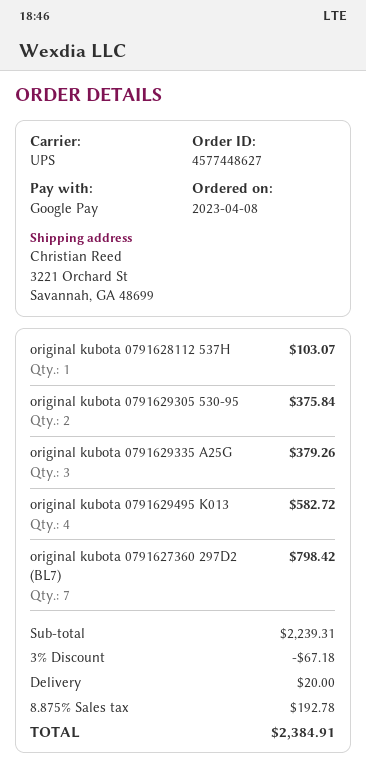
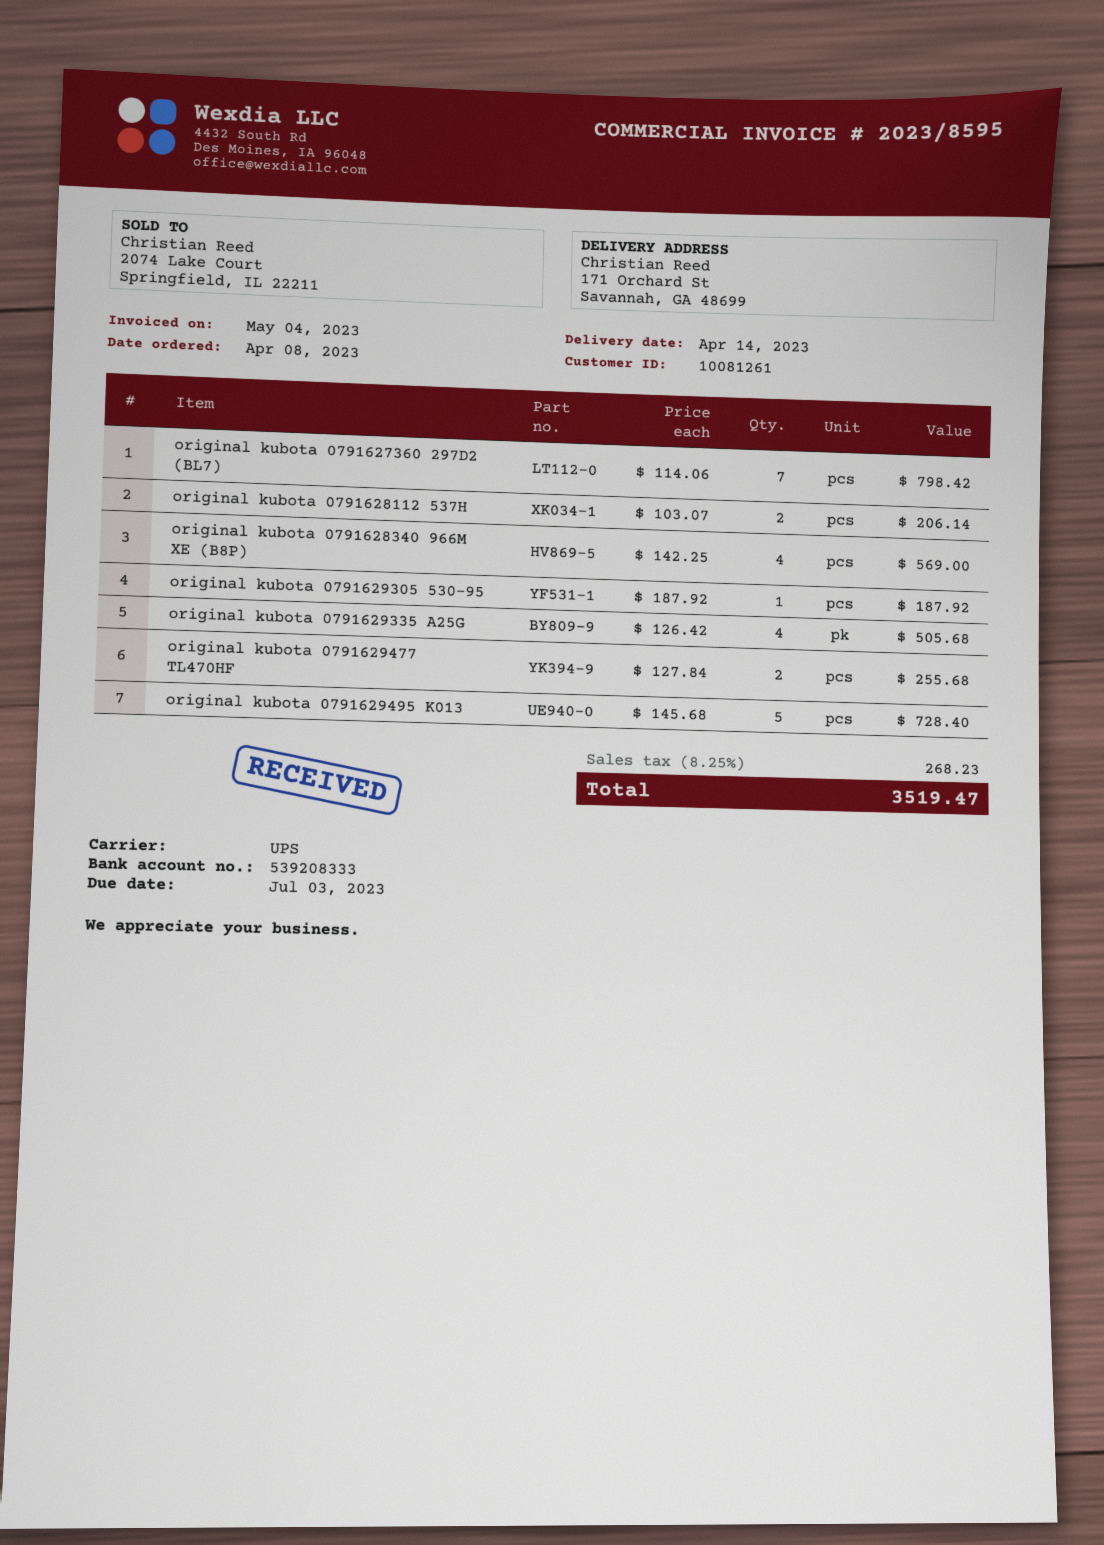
ship to: 3221 Orchard St, Savannah, GA 48699 -> 171 Orchard St, Savannah, GA 48699
original kubota 0791628112 537H: 1 for 103.07 -> 2 for 206.14
original kubota 0791629305 530-95: 2 for 375.84 -> 1 for 187.92
original kubota 0791629335 A25G: 3 for 379.26 -> 4 for 505.68
original kubota 0791629495 K013: 4 for 582.72 -> 5 for 728.40
original kubota 0791628340 966M XE (B8P): none -> 4 for 569.00
original kubota 0791629477 TL470HF: none -> 2 for 255.68
discount: 3% = 67.18 -> none
shipping: 20.00 -> none
tax: 8.875% = 192.78 -> 8.25% = 268.23
total: 2384.91 -> 3519.47

